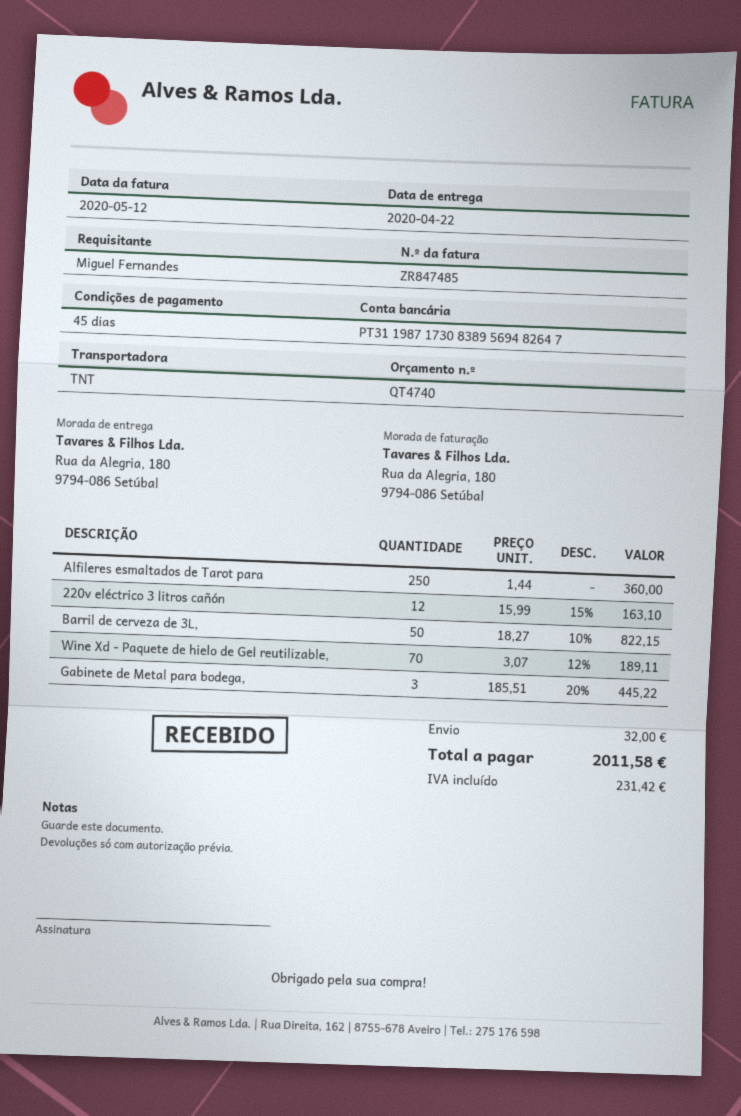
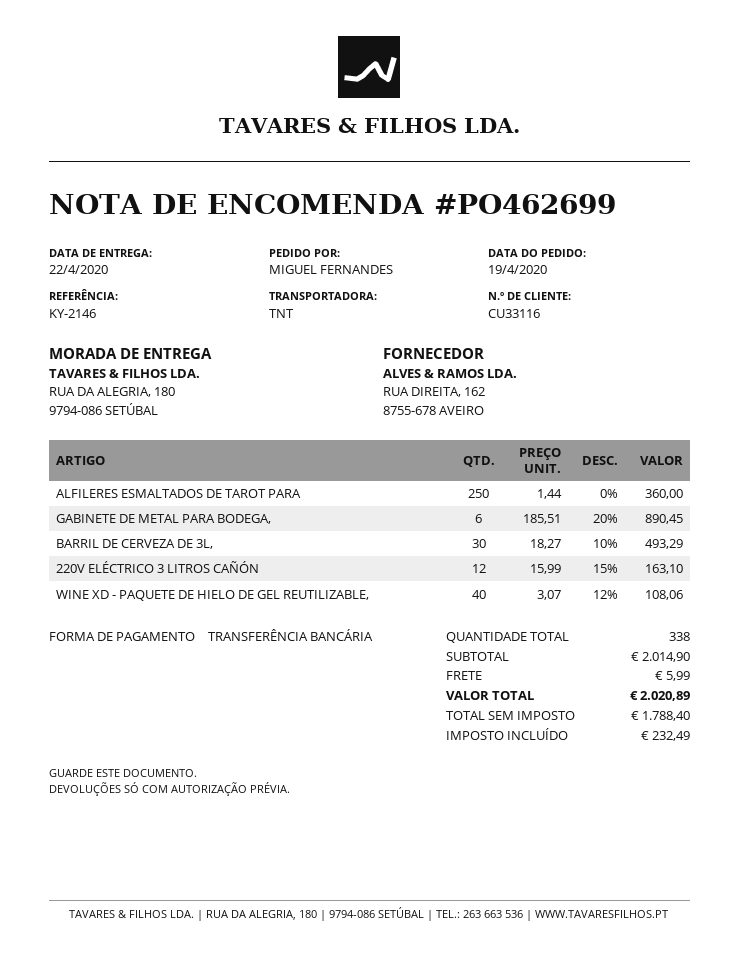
Barril de cerveza de 3L,: 50 x 18.27 - 10% = 822.15 -> 30 x 18.27 - 10% = 493.29
Wine Xd - Paquete de hielo de Gel reutilizable,: 70 x 3.07 - 12% = 189.11 -> 40 x 3.07 - 12% = 108.06
Gabinete de Metal para bodega,: 3 x 185.51 - 20% = 445.22 -> 6 x 185.51 - 20% = 890.45
shipping: 32.00 -> 5.99
tax: 231.42 -> 232.49
total: 2011.58 -> 2020.89

